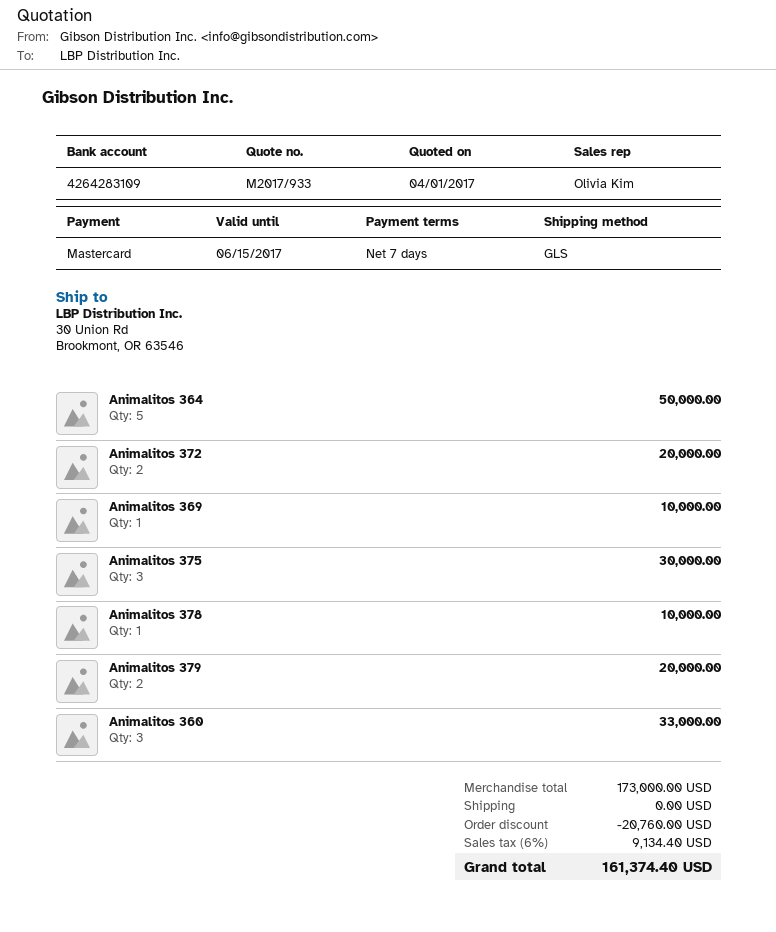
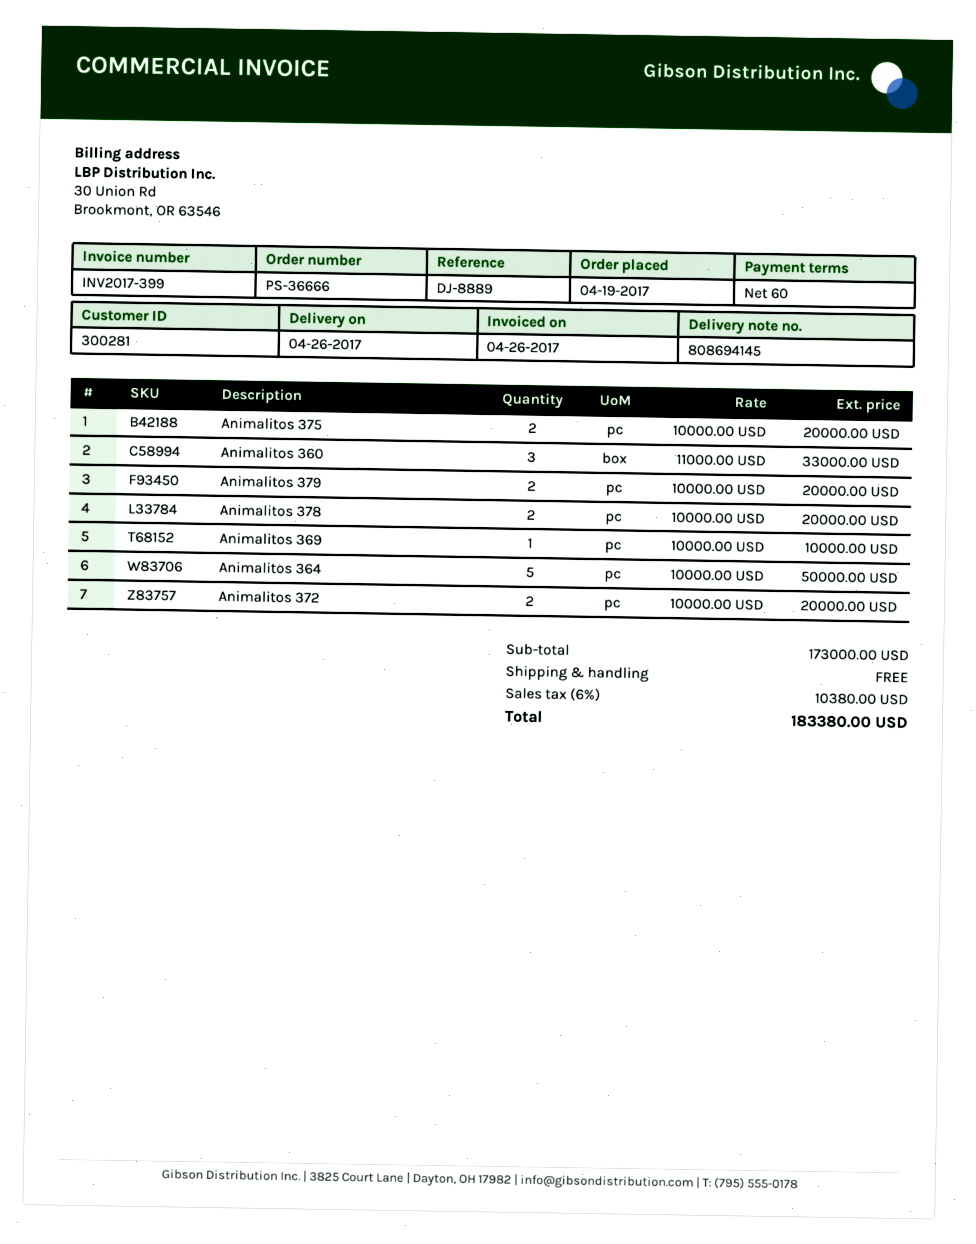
payment terms: 7 days -> 60 days
Animalitos 375: 3 for 30000.00 -> 2 for 20000.00
Animalitos 378: 1 for 10000.00 -> 2 for 20000.00
discount: 20760.00 -> none
tax: 6% = 9134.40 -> 6% = 10380.00
total: 161374.40 -> 183380.00

